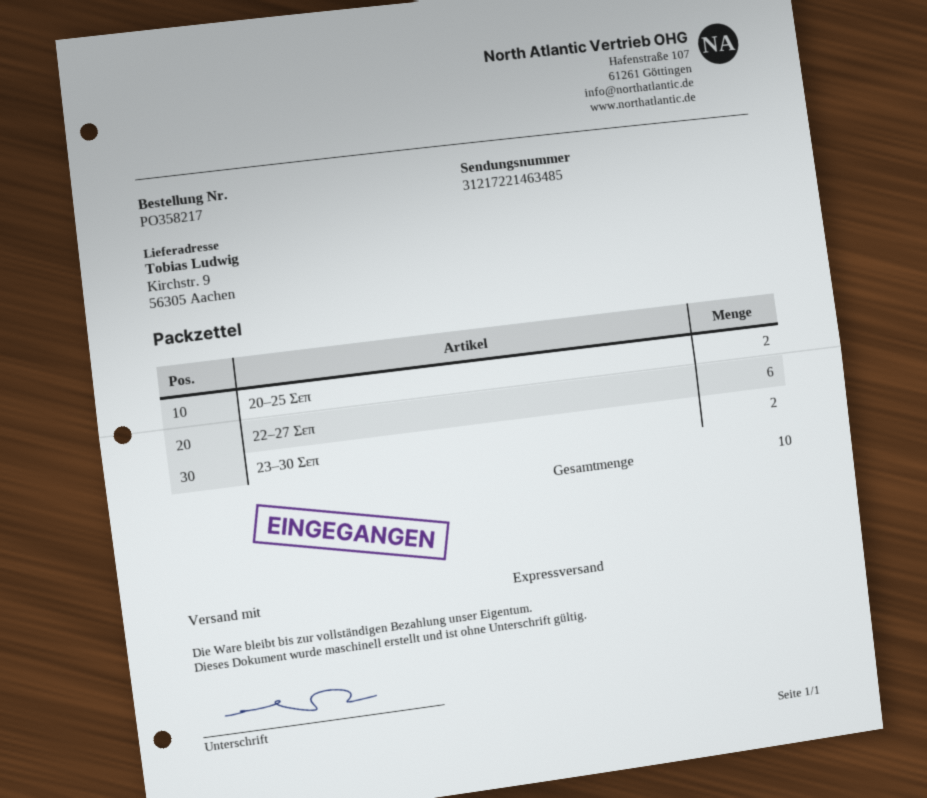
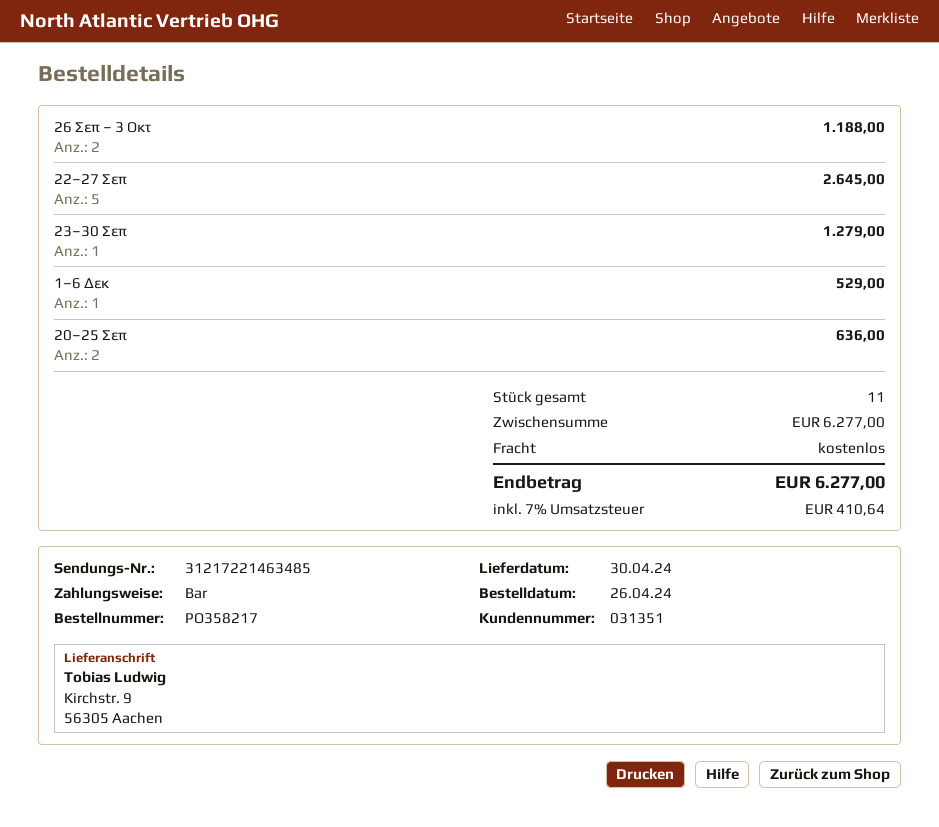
22–27 Σεπ: 6 -> 5
23–30 Σεπ: 2 -> 1
26 Σεπ – 3 Οκτ: none -> 2
1–6 Δεκ: none -> 1
total quantity: 10 -> 11

